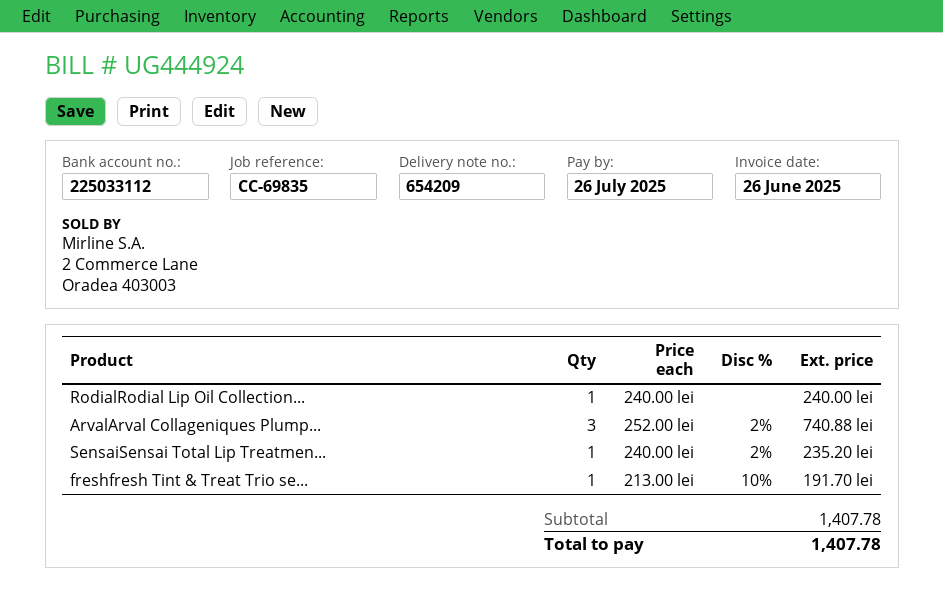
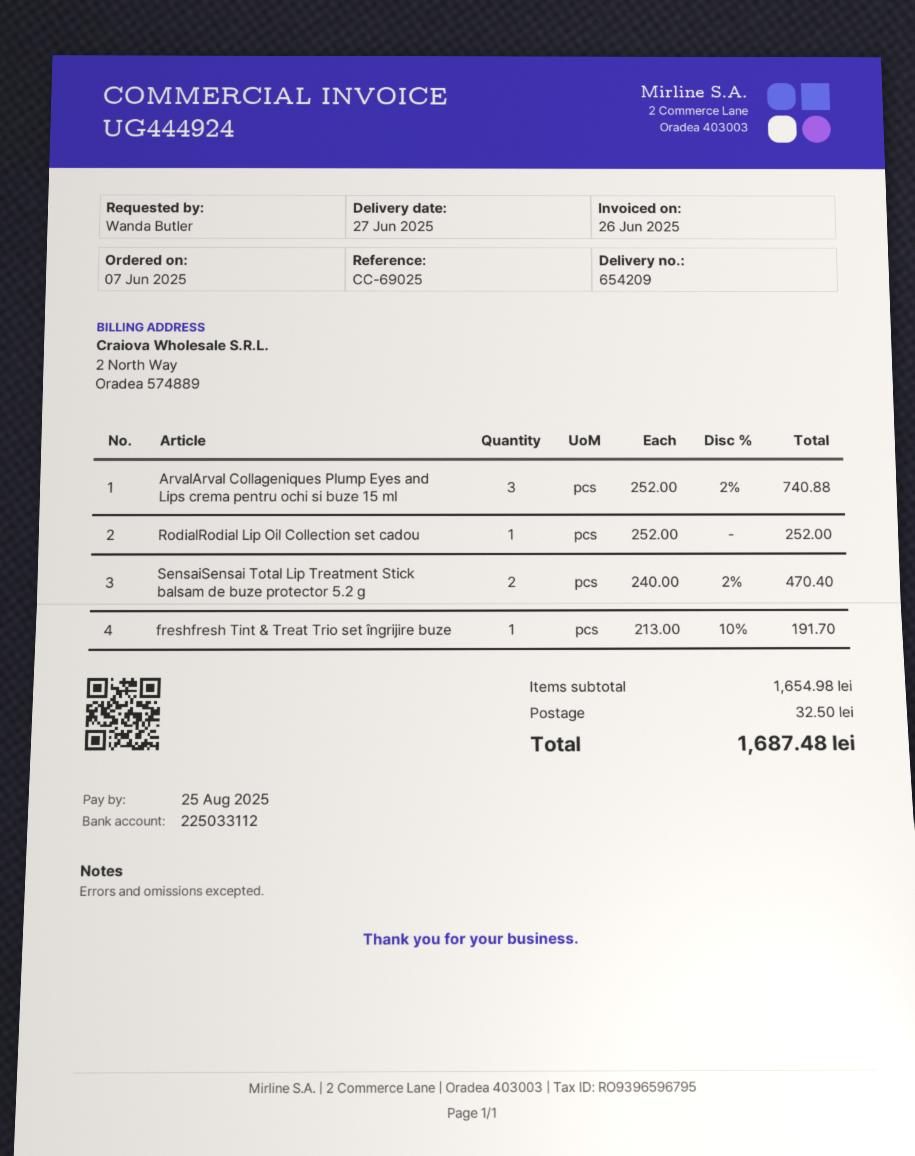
due date: 2025-07-26 -> 2025-08-25
reference: CC-69835 -> CC-69025
RodialRodial Lip Oil Collection...: 1 x 240.00 = 240.00 -> 1 x 252.00 = 252.00
SensaiSensai Total Lip Treatmen...: 1 x 240.00 - 2% = 235.20 -> 2 x 240.00 - 2% = 470.40
subtotal: 1407.78 -> 1654.98
shipping: none -> 32.50
total: 1407.78 -> 1687.48

